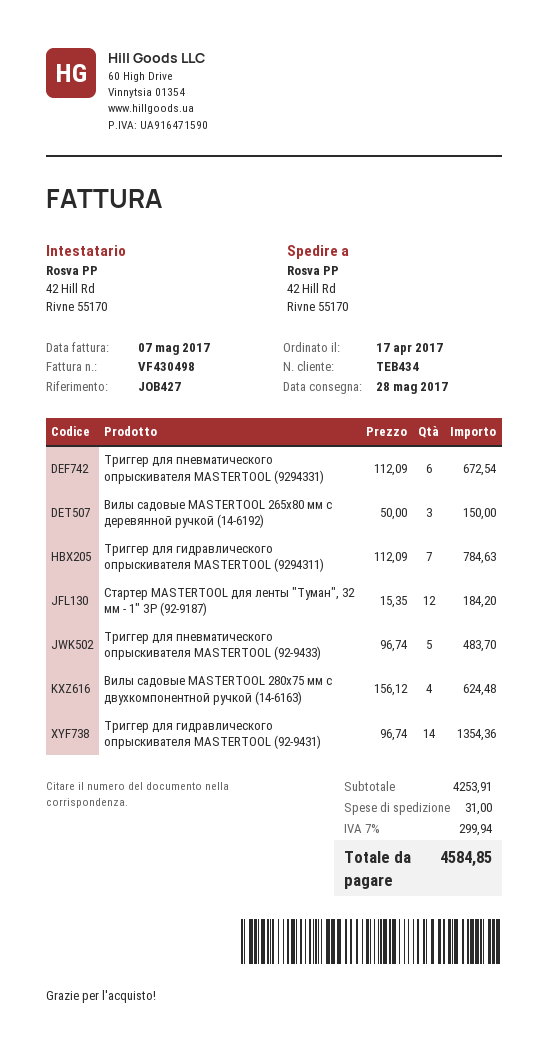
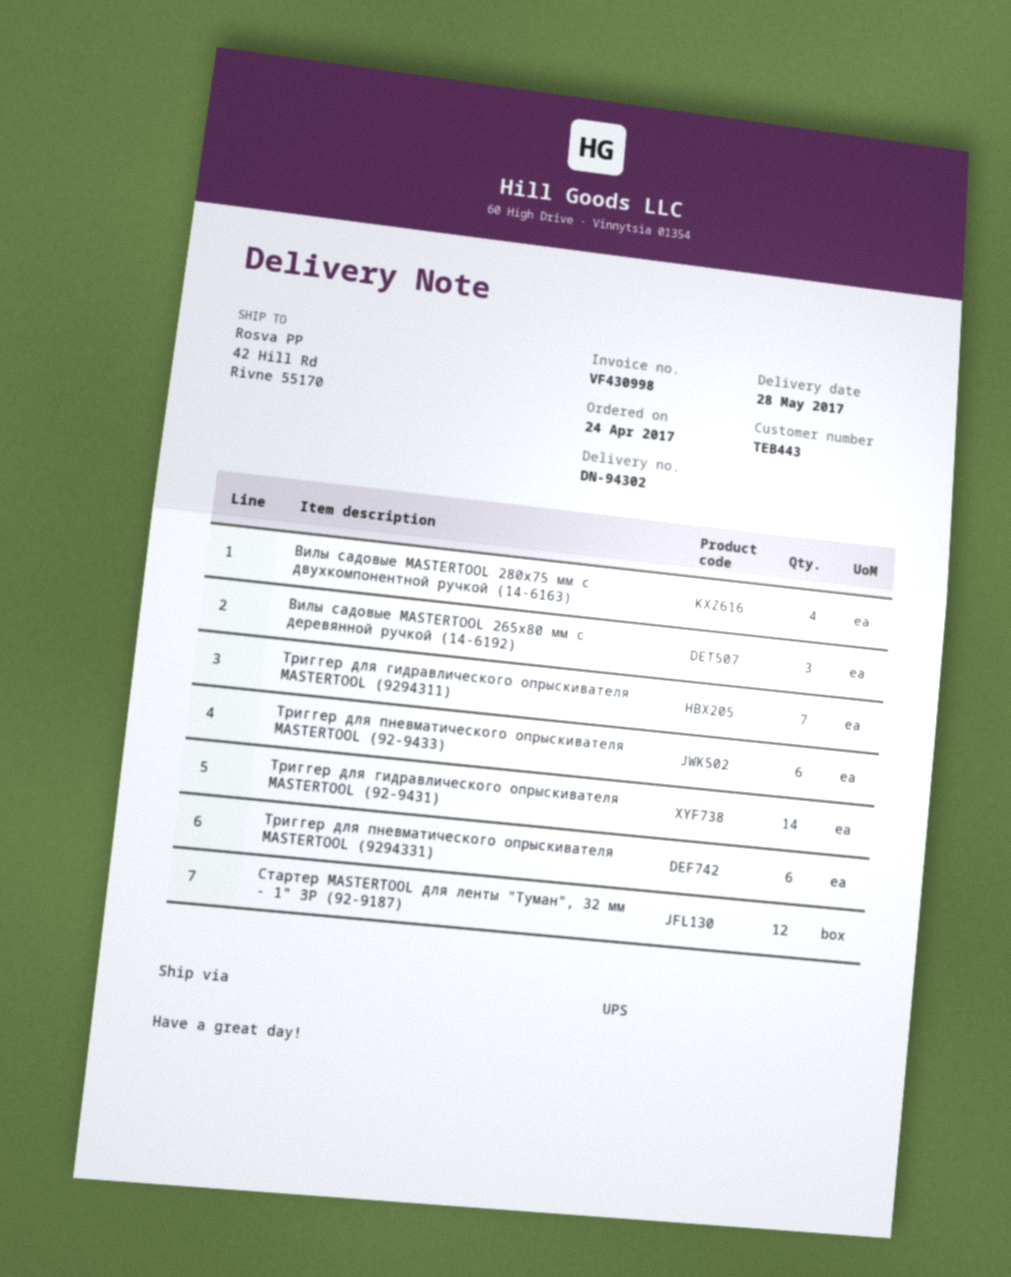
order date: 2017-04-17 -> 2017-04-24
invoice number: VF430498 -> VF430998
customer number: TEB434 -> TEB443
Триггер для пневматического опрыскивателя MASTERTOOL (92-9433): 5 -> 6

